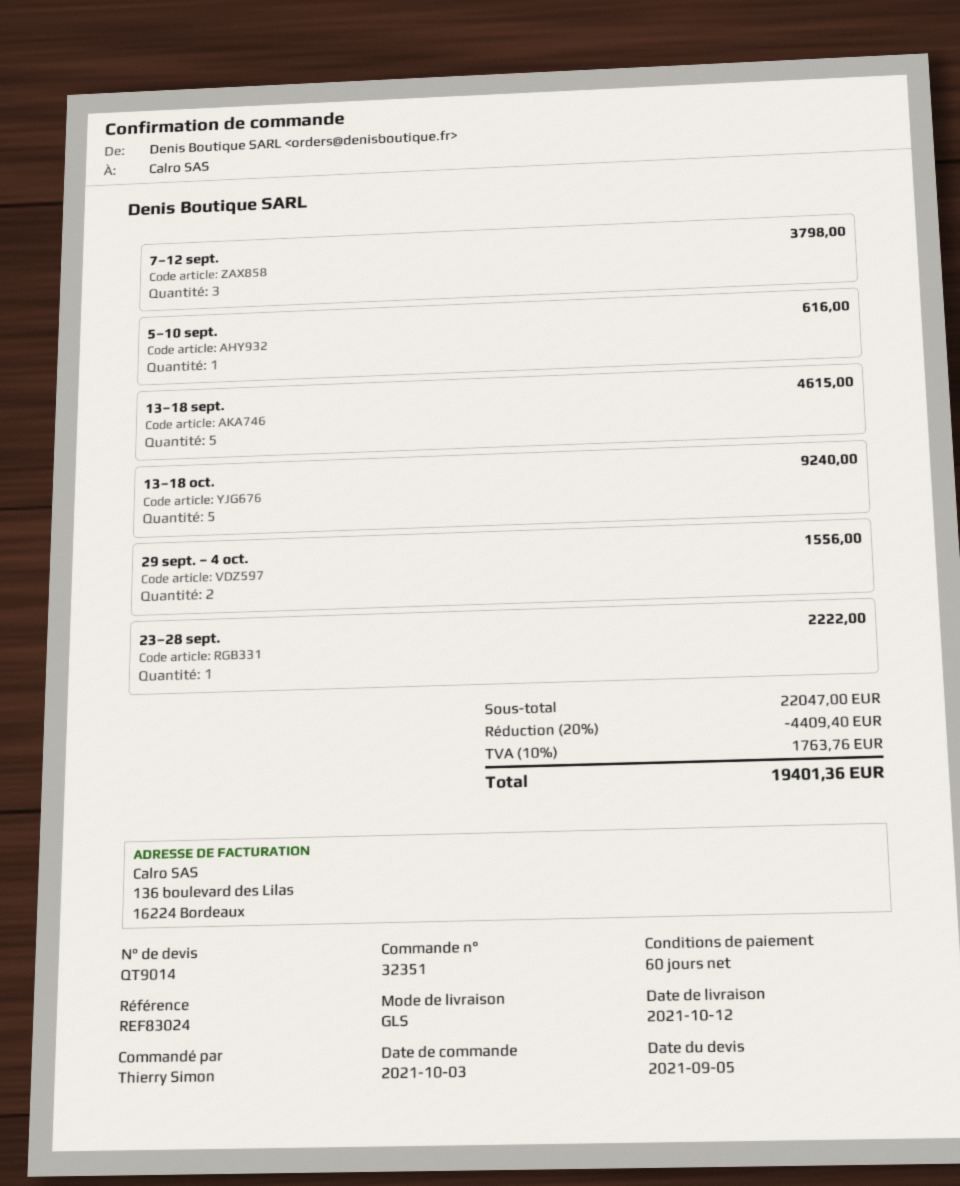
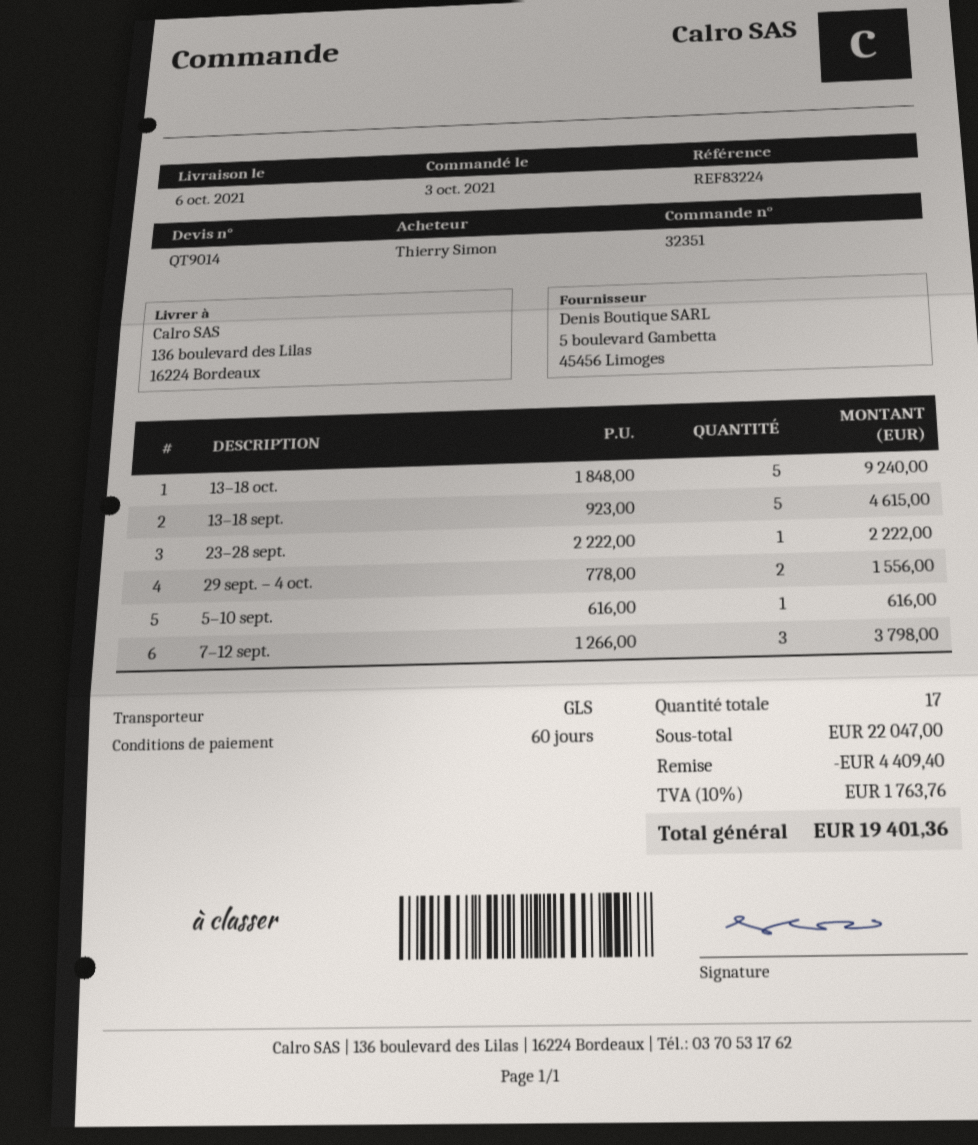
delivery date: 2021-10-12 -> 2021-10-06
reference: REF83024 -> REF83224

